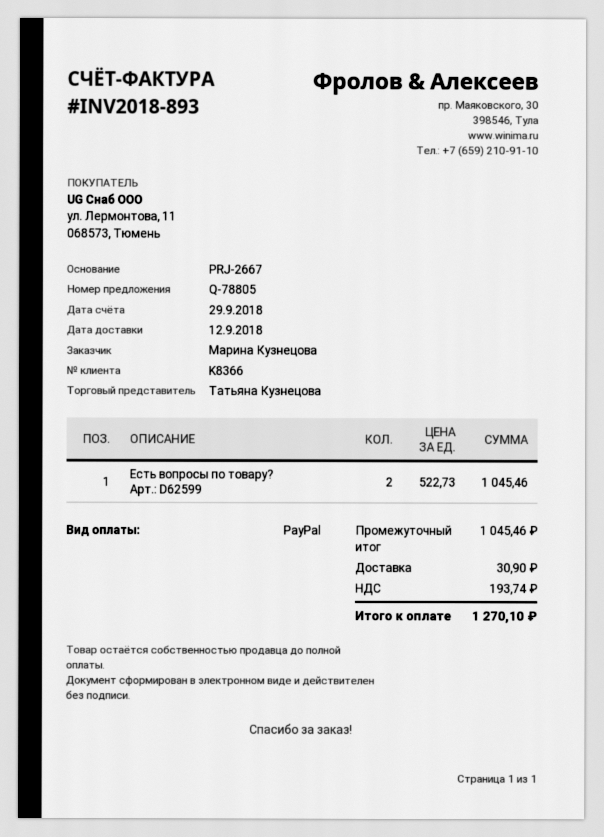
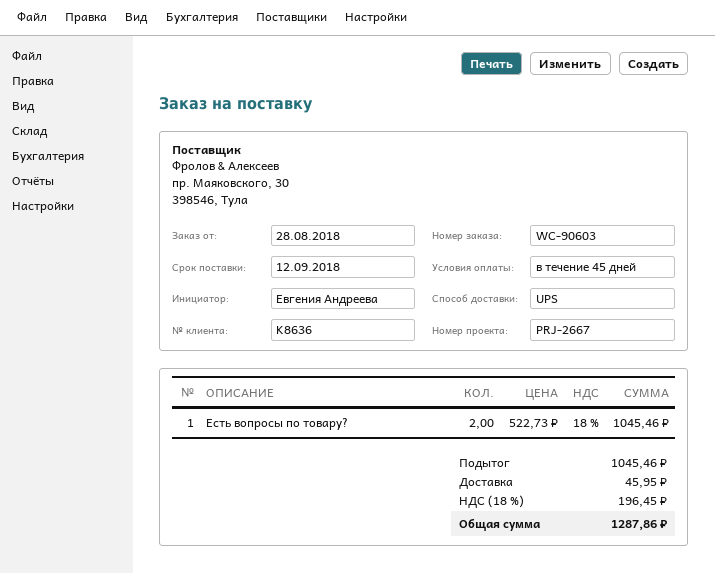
customer number: K8366 -> K8636
ordered by: Марина Кузнецова -> Евгения Андреева
shipping: 30.90 -> 45.95
tax: 193.74 -> 196.45
total: 1270.10 -> 1287.86

